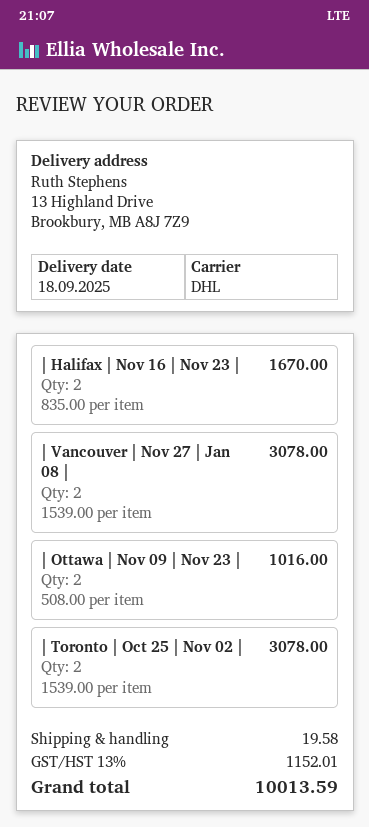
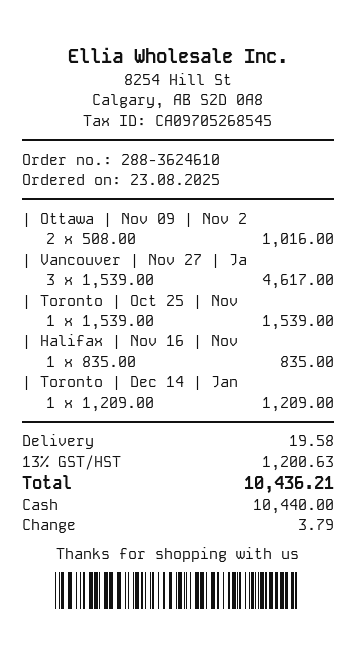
| Halifax | Nov 16 | Nov 23 |: 2 x 835.00 = 1670.00 -> 1 x 835.00 = 835.00
| Vancouver | Nov 27 | Jan 08 |: 2 x 1539.00 = 3078.00 -> 3 x 1539.00 = 4617.00
| Toronto | Oct 25 | Nov 02 |: 2 x 1539.00 = 3078.00 -> 1 x 1539.00 = 1539.00
| Toronto | Dec 14 | Jan: none -> 1 x 1209.00 = 1209.00
tax: 13% = 1152.01 -> 13% = 1200.63
total: 10013.59 -> 10436.21

